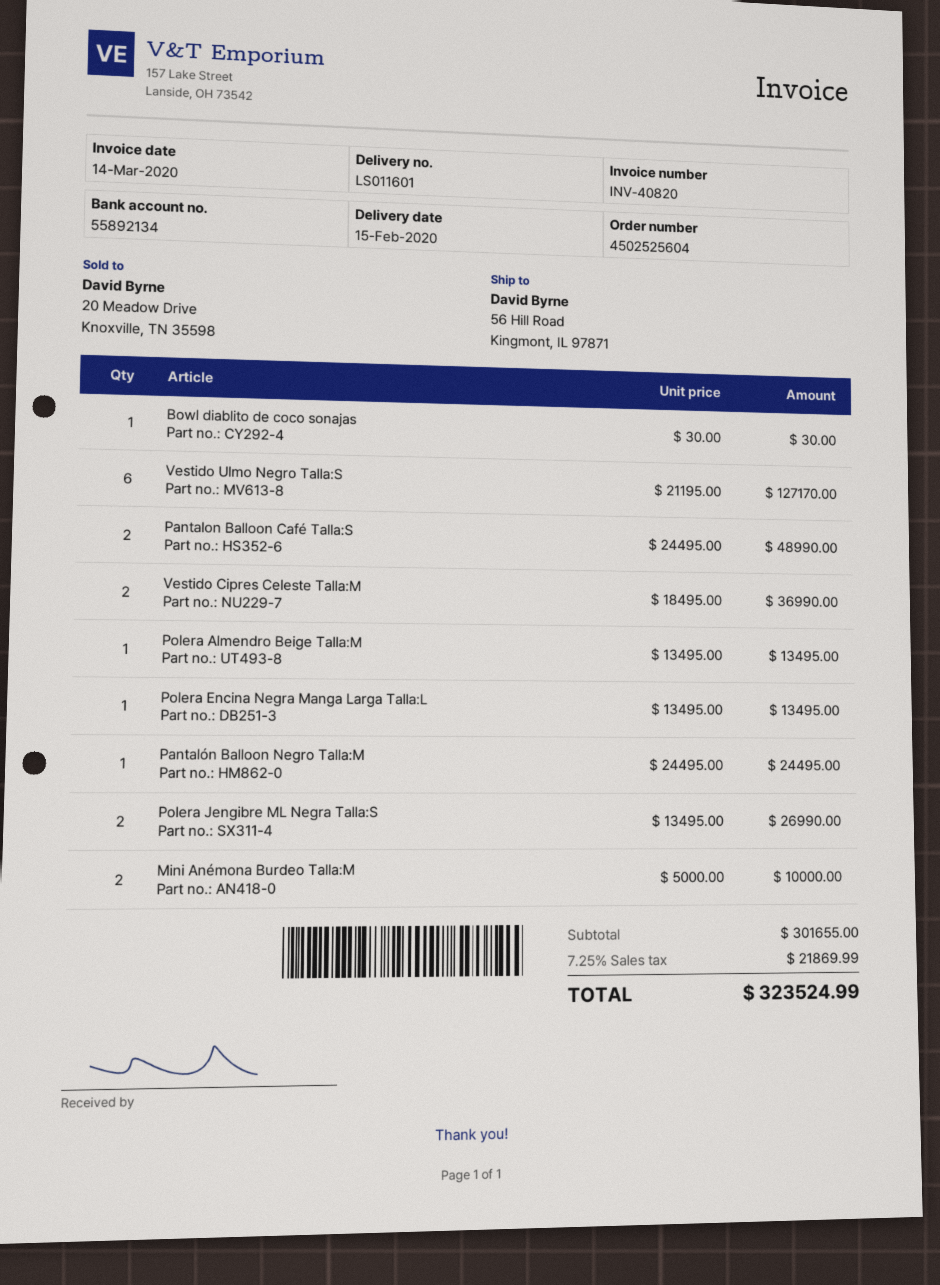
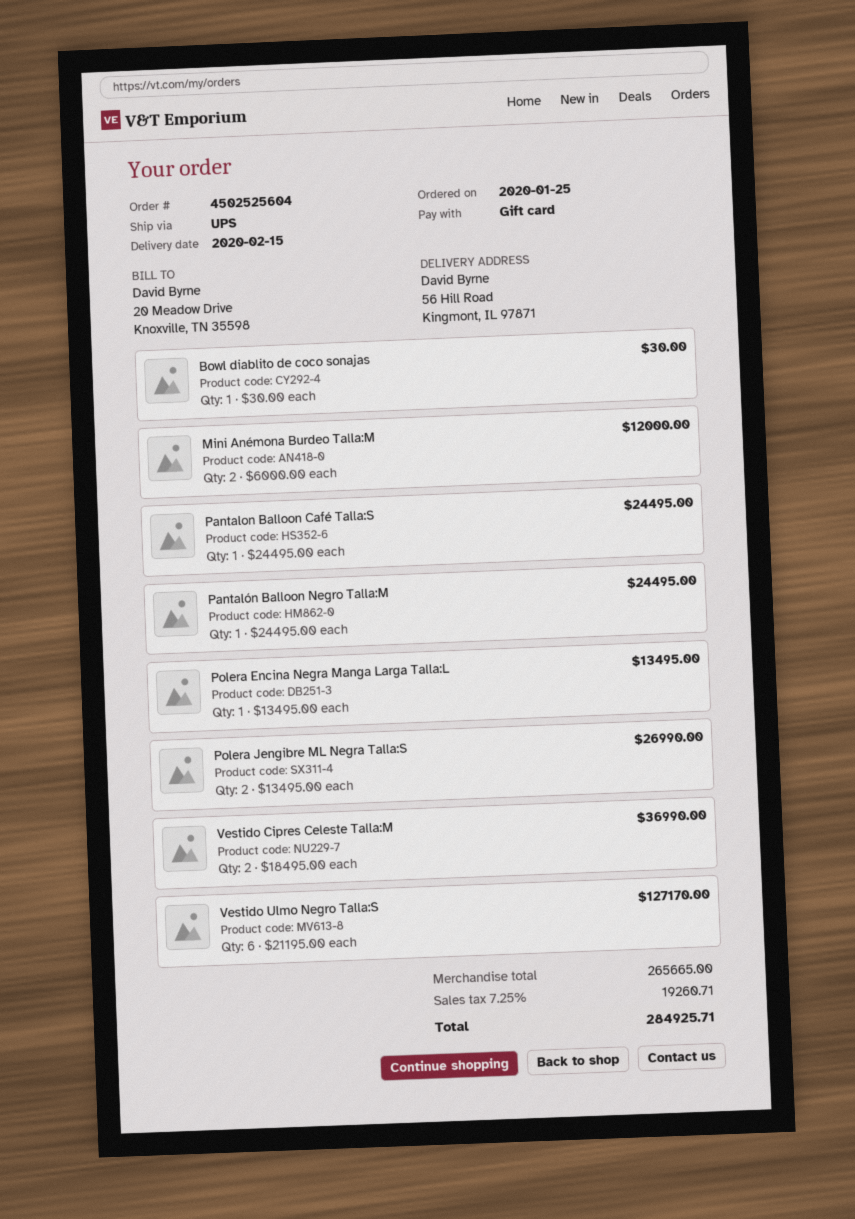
Pantalon Balloon Café Talla:S: 2 x 24495.00 = 48990.00 -> 1 x 24495.00 = 24495.00
Polera Almendro Beige Talla:M: 1 x 13495.00 = 13495.00 -> none
Mini Anémona Burdeo Talla:M: 2 x 5000.00 = 10000.00 -> 2 x 6000.00 = 12000.00
subtotal: 301655.00 -> 265665.00
tax: 7.25% = 21869.99 -> 7.25% = 19260.71
total: 323524.99 -> 284925.71

